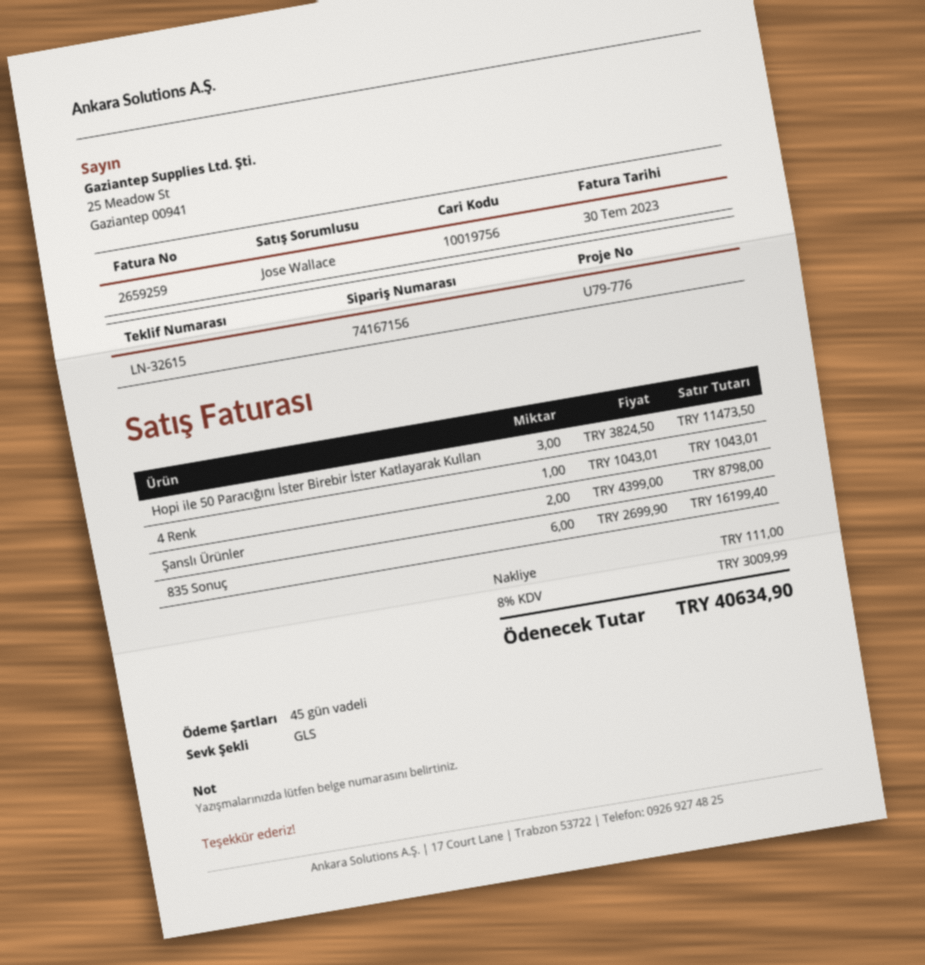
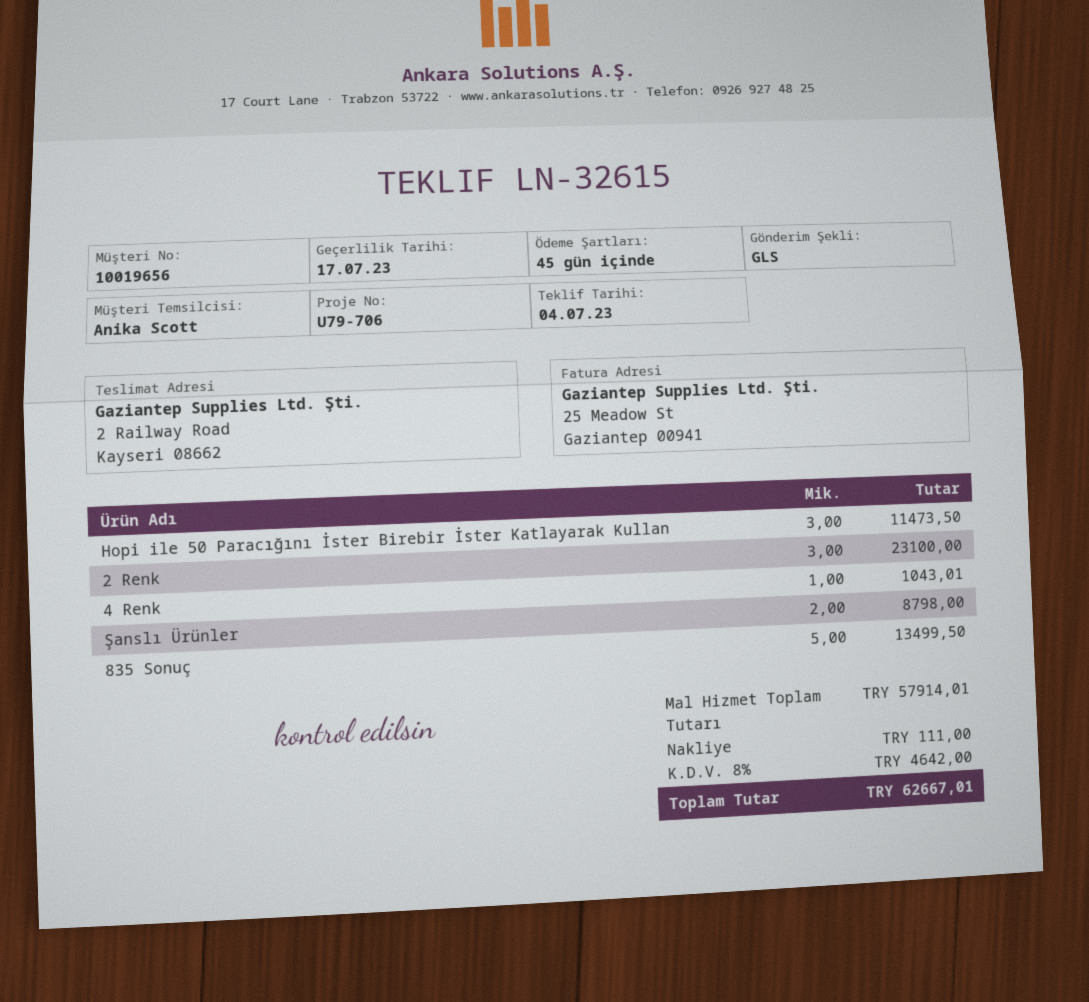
customer number: 10019756 -> 10019656
reference: U79-776 -> U79-706
sales rep: Jose Wallace -> Anika Scott
835 Sonuç: 6 for 16199.40 -> 5 for 13499.50
2 Renk: none -> 3 for 23100.00
tax: 8% = 3009.99 -> 8% = 4642.00
total: 40634.90 -> 62667.01

